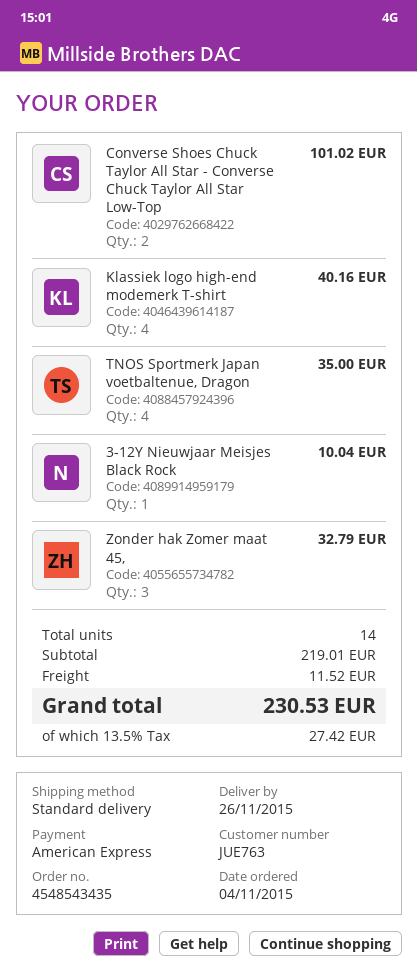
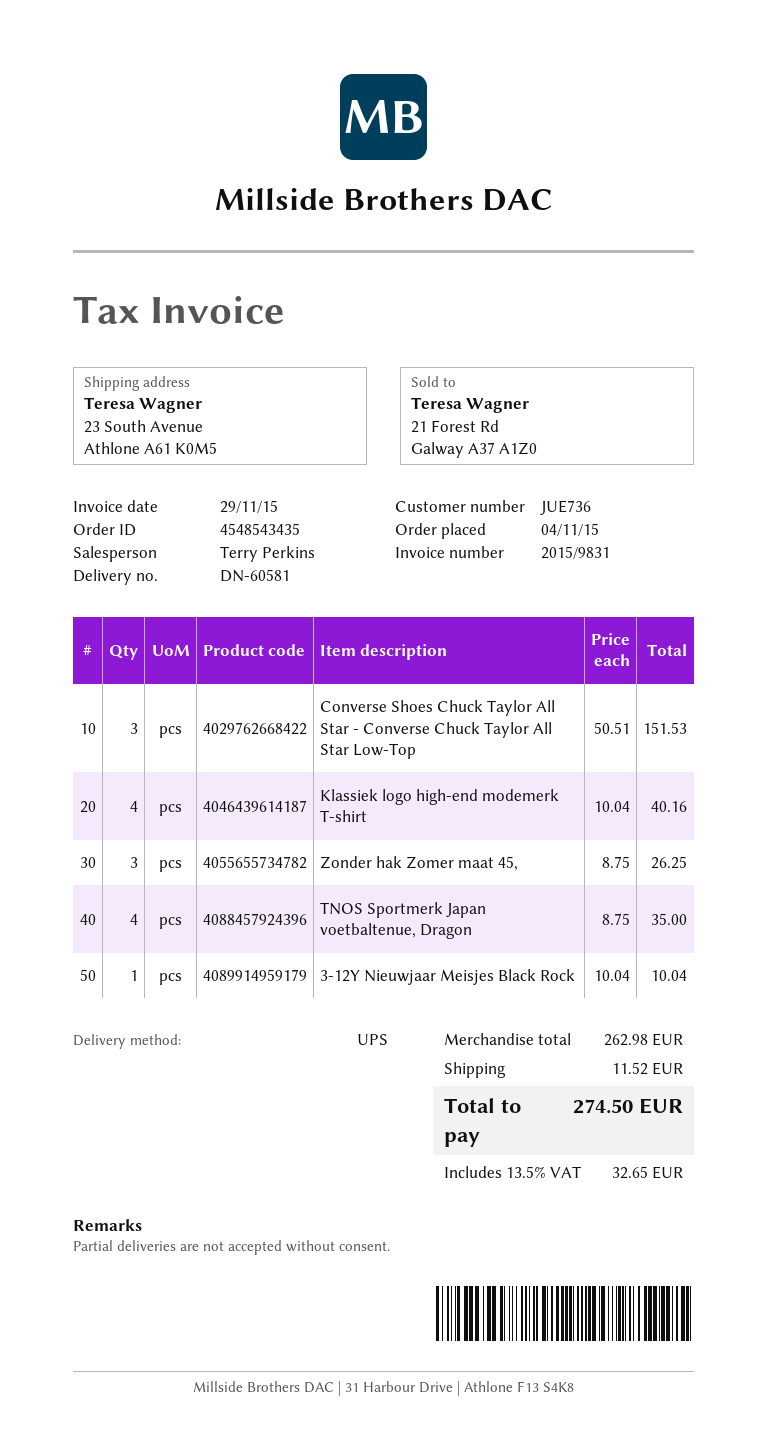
customer number: JUE763 -> JUE736
shipping method: standard -> UPS
Converse Shoes Chuck Taylor All Star - Converse Chuck Taylor All Star Low-Top: 2 for 101.02 -> 3 for 151.53
Zonder hak Zomer maat 45,: 3 for 32.79 -> 3 for 26.25
subtotal: 219.01 -> 262.98
tax: 13.5% = 27.42 -> 13.5% = 32.65
total: 230.53 -> 274.50

